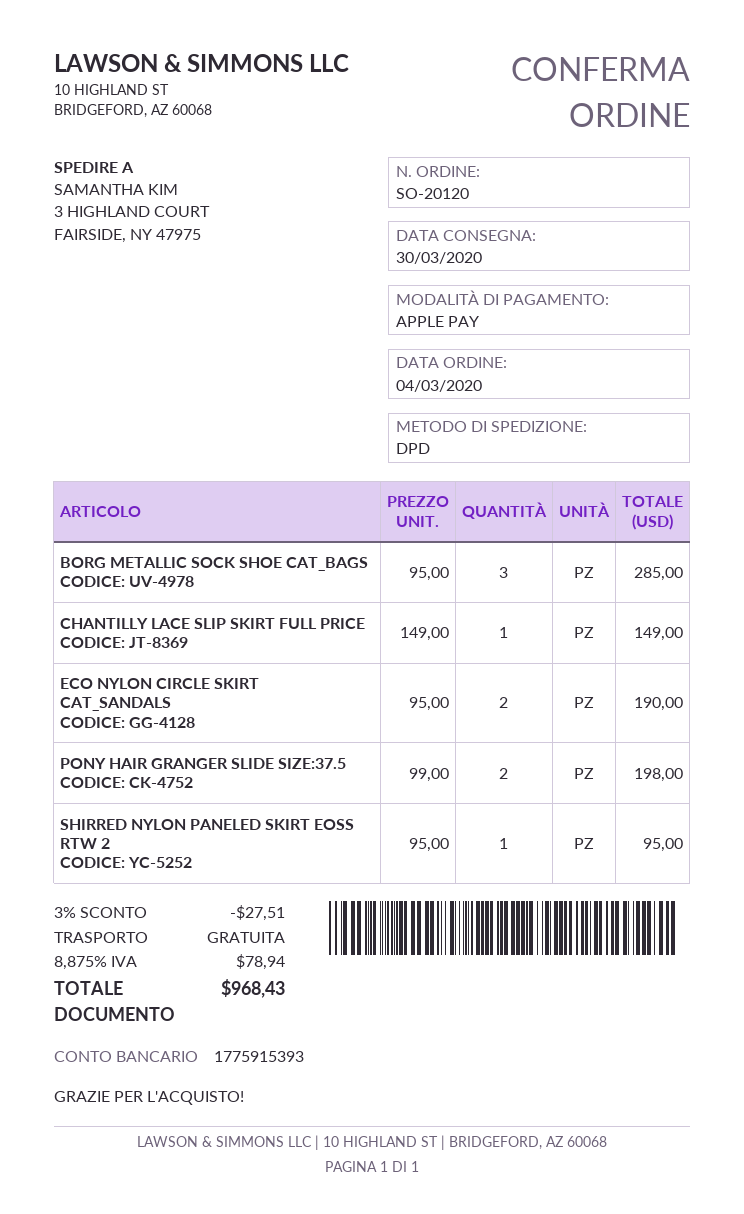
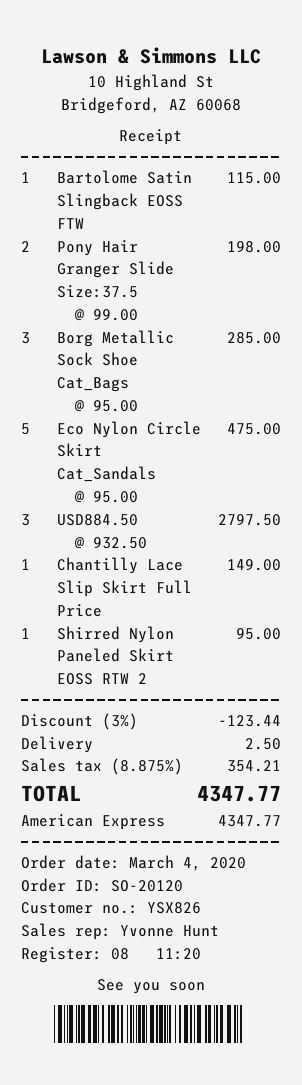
payment method: Apple Pay -> American Express
ECO NYLON CIRCLE SKIRT CAT_SANDALS: 2 x 95.00 = 190.00 -> 5 x 95.00 = 475.00
Bartolome Satin Slingback EOSS FTW: none -> 1 x 115.00 = 115.00
USD884.50: none -> 3 x 932.50 = 2797.50
discount: 3% = 27.51 -> 3% = 123.44
shipping: 0.00 -> 2.50
tax: 8.875% = 78.94 -> 8.875% = 354.21
total: 968.43 -> 4347.77

